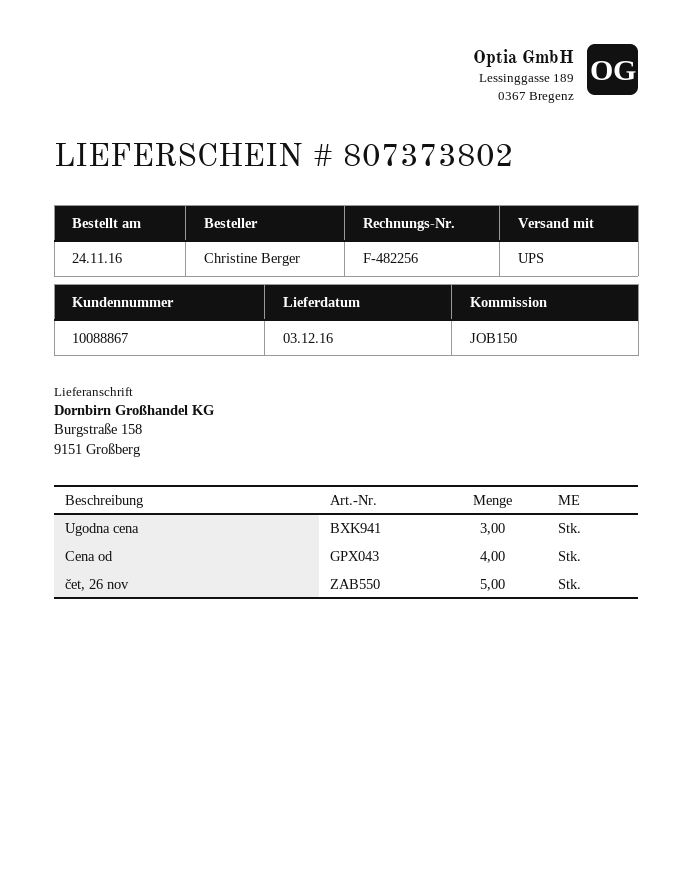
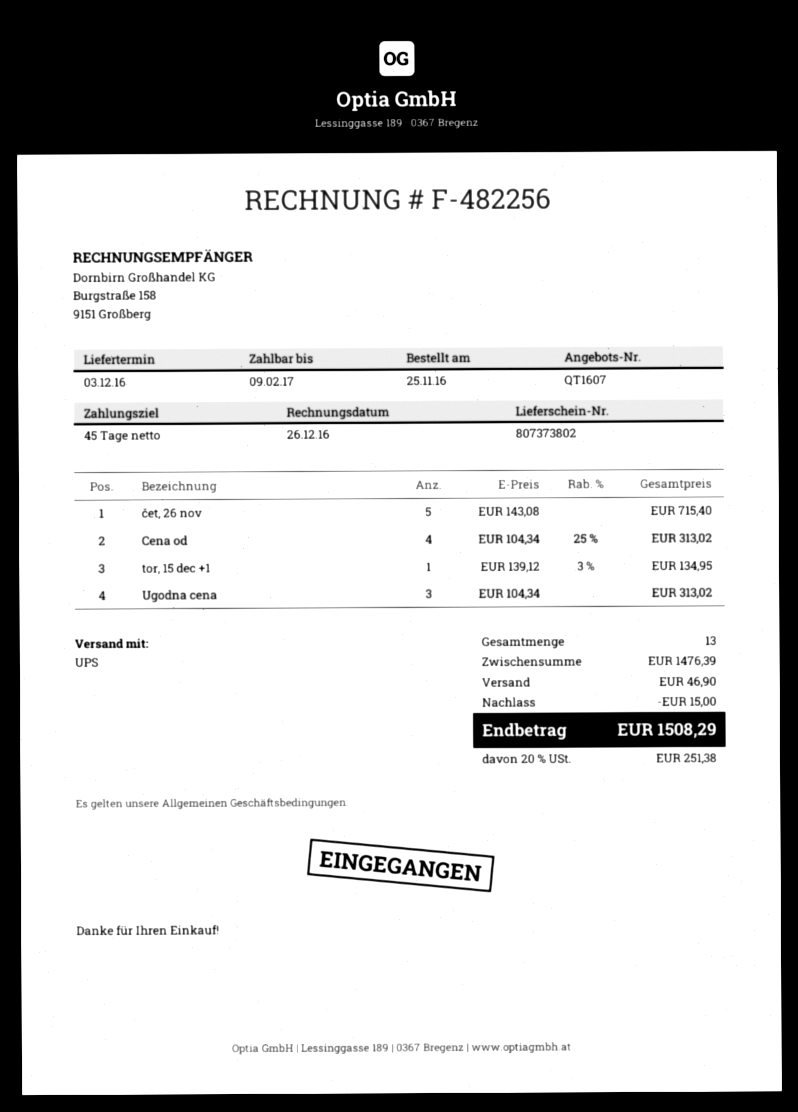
order date: 2016-11-24 -> 2016-11-25
tor, 15 dec +1: none -> 1

